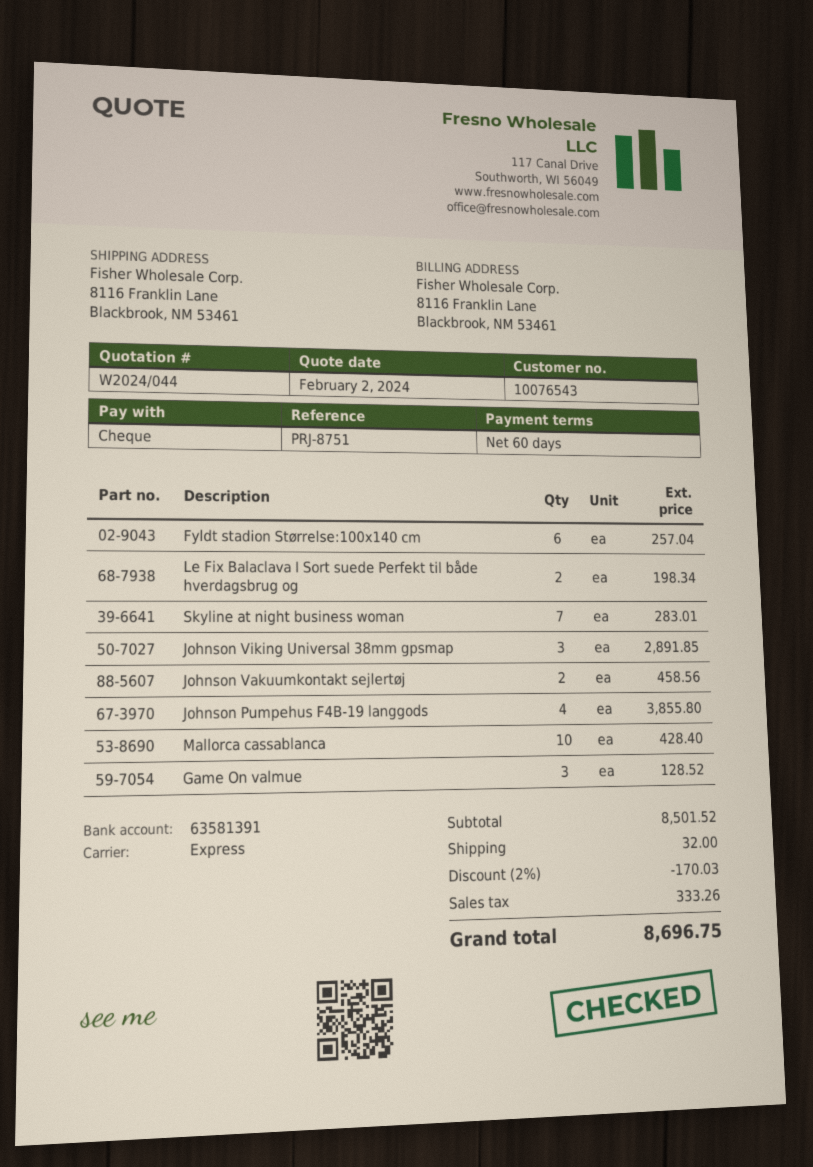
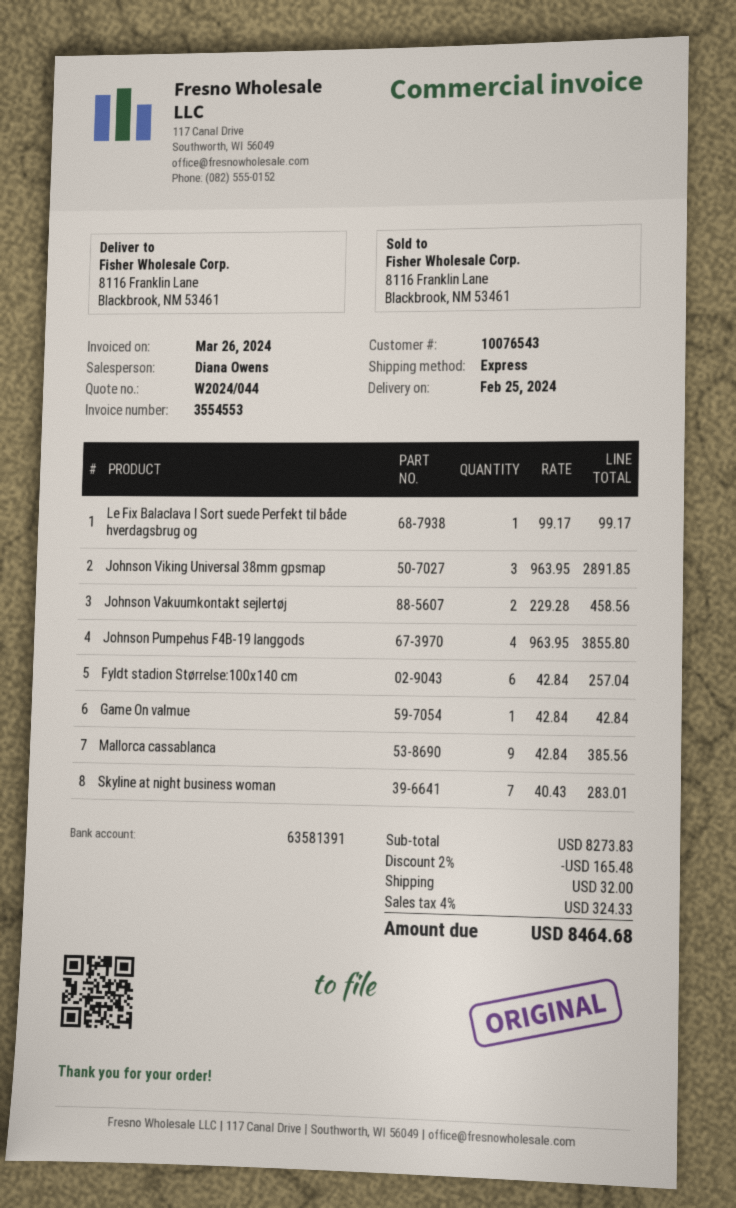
Le Fix Balaclava I Sort suede Perfekt til både hverdagsbrug og: 2 for 198.34 -> 1 for 99.17
Mallorca cassablanca: 10 for 428.40 -> 9 for 385.56
Game On valmue: 3 for 128.52 -> 1 for 42.84
subtotal: 8501.52 -> 8273.83
discount: 2% = 170.03 -> 2% = 165.48
tax: 333.26 -> 324.33
total: 8696.75 -> 8464.68

